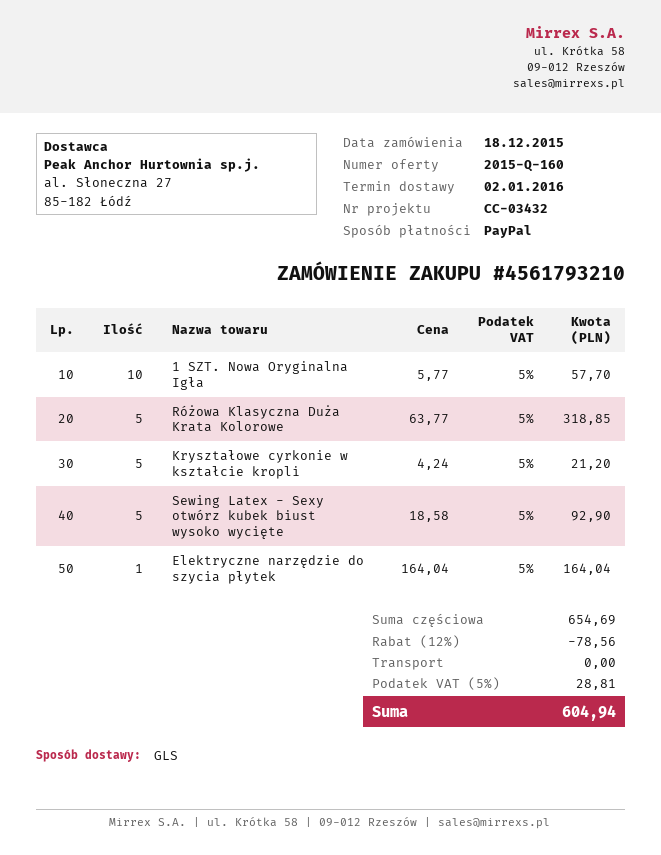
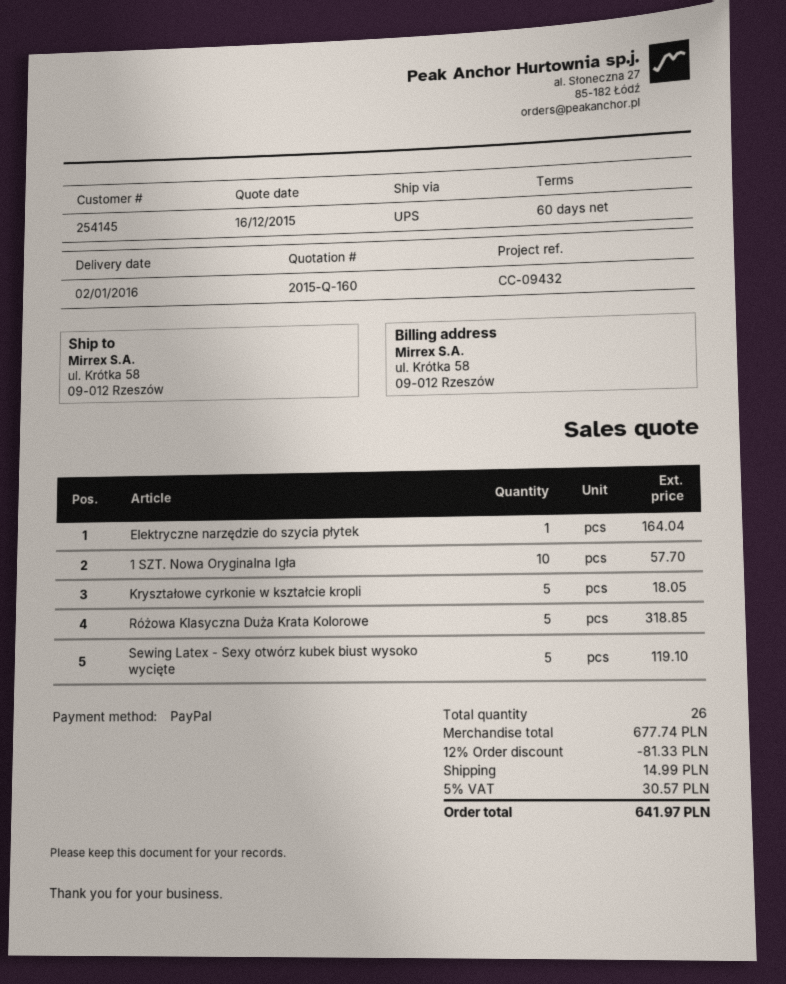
reference: CC-03432 -> CC-09432
shipping method: GLS -> UPS
Kryształowe cyrkonie w kształcie kropli: 5 for 21.20 -> 5 for 18.05
Sewing Latex - Sexy otwórz kubek biust wysoko wycięte: 5 for 92.90 -> 5 for 119.10
subtotal: 654.69 -> 677.74
discount: 12% = 78.56 -> 12% = 81.33
shipping: 0.00 -> 14.99
tax: 5% = 28.81 -> 5% = 30.57
total: 604.94 -> 641.97

